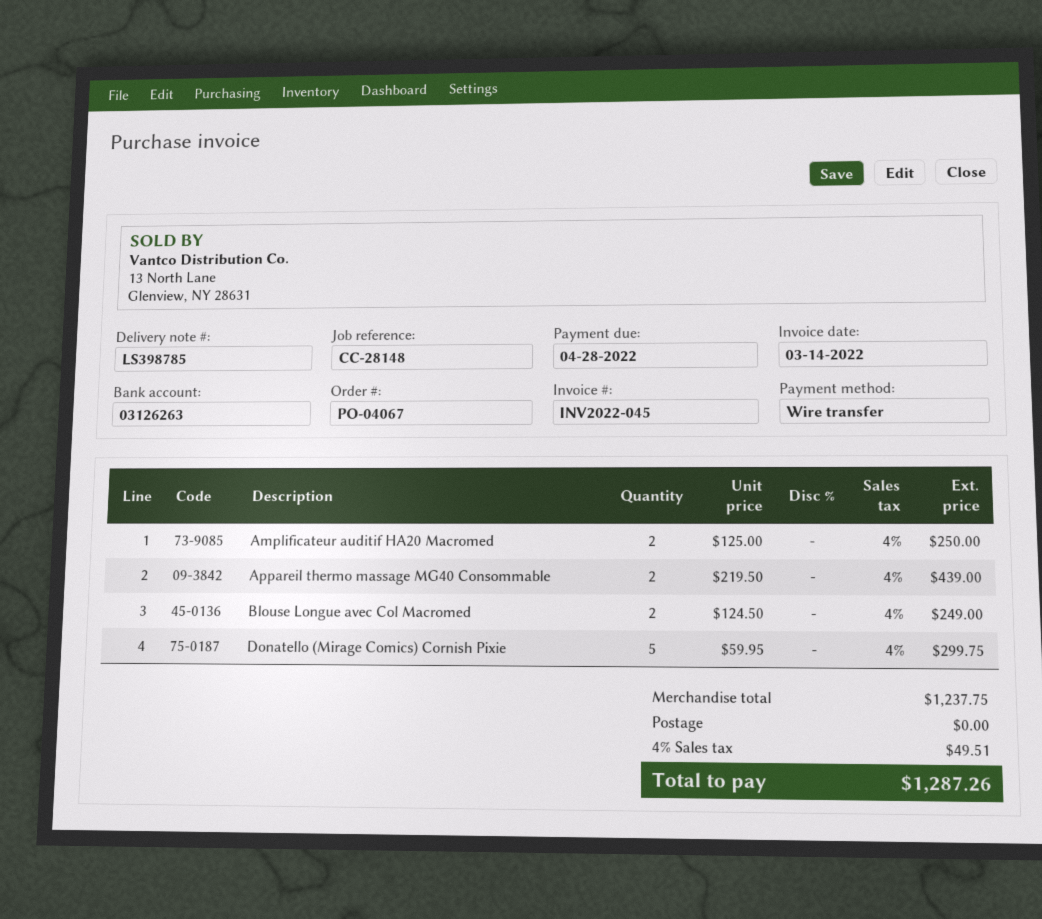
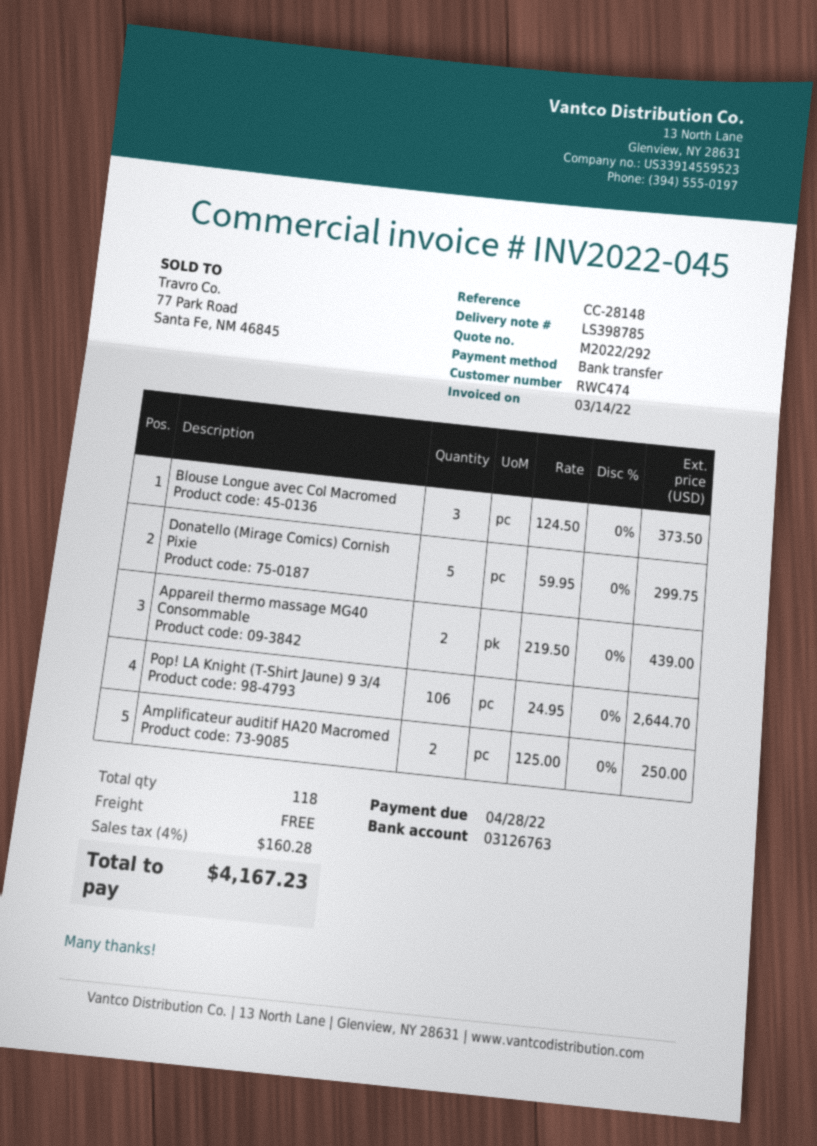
bank account: 03126263 -> 03126763
Blouse Longue avec Col Macromed: 2 x 124.50 = 249.00 -> 3 x 124.50 = 373.50
Pop! LA Knight (T-Shirt Jaune) 9 3/4: none -> 106 x 24.95 = 2644.70
tax: 4% = 49.51 -> 4% = 160.28
total: 1287.26 -> 4167.23

